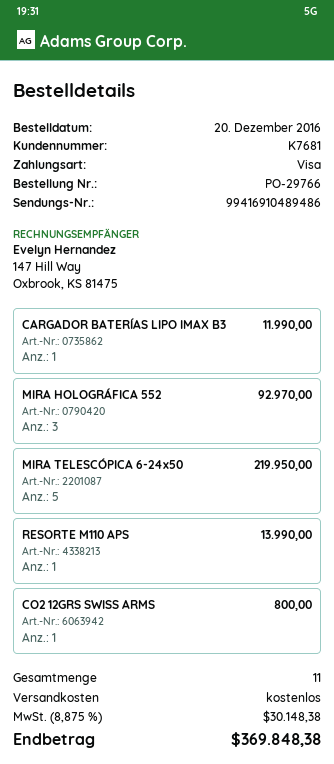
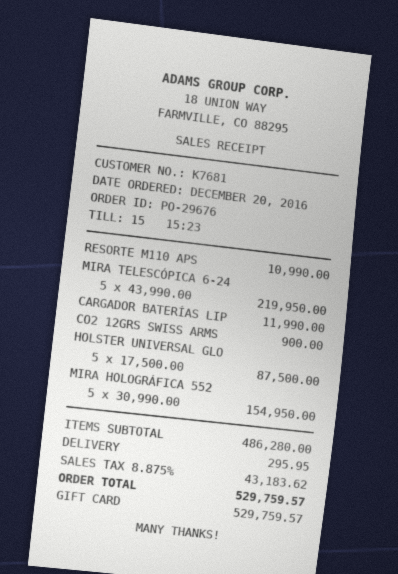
order number: PO-29766 -> PO-29676
payment method: Visa -> gift card
MIRA HOLOGRÁFICA 552: 3 for 92970.00 -> 5 for 154950.00
RESORTE M110 APS: 1 for 13990.00 -> 1 for 10990.00
CO2 12GRS SWISS ARMS: 1 for 800.00 -> 1 for 900.00
HOLSTER UNIVERSAL GLO: none -> 5 for 87500.00
shipping: 0.00 -> 295.95
tax: 8.875% = 30148.38 -> 8.875% = 43183.62
total: 369848.38 -> 529759.57

